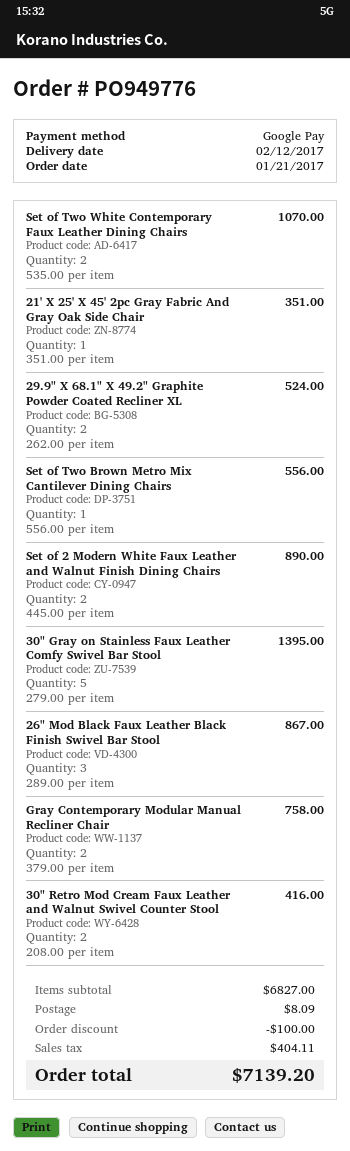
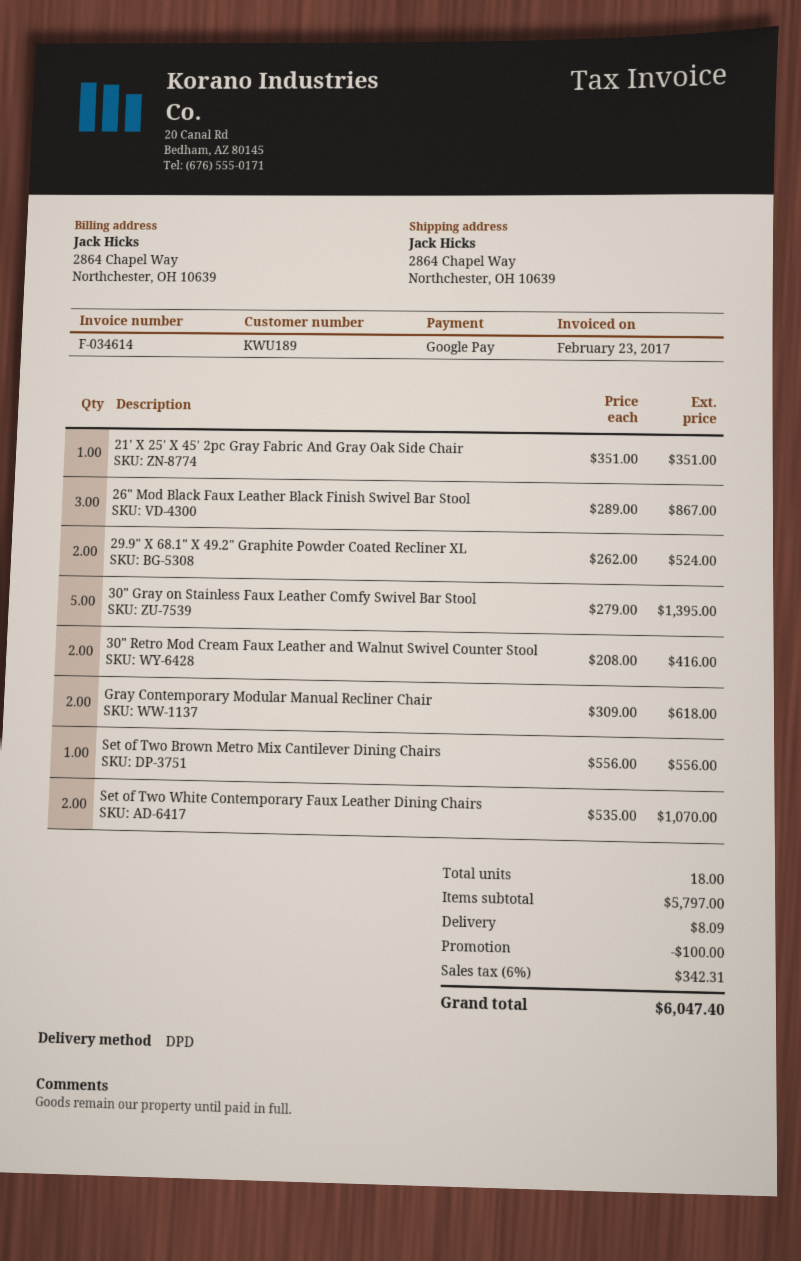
Set of 2 Modern White Faux Leather and Walnut Finish Dining Chairs: 2 x 445.00 = 890.00 -> none
Gray Contemporary Modular Manual Recliner Chair: 2 x 379.00 = 758.00 -> 2 x 309.00 = 618.00
subtotal: 6827.00 -> 5797.00
tax: 404.11 -> 342.31
total: 7139.20 -> 6047.40

